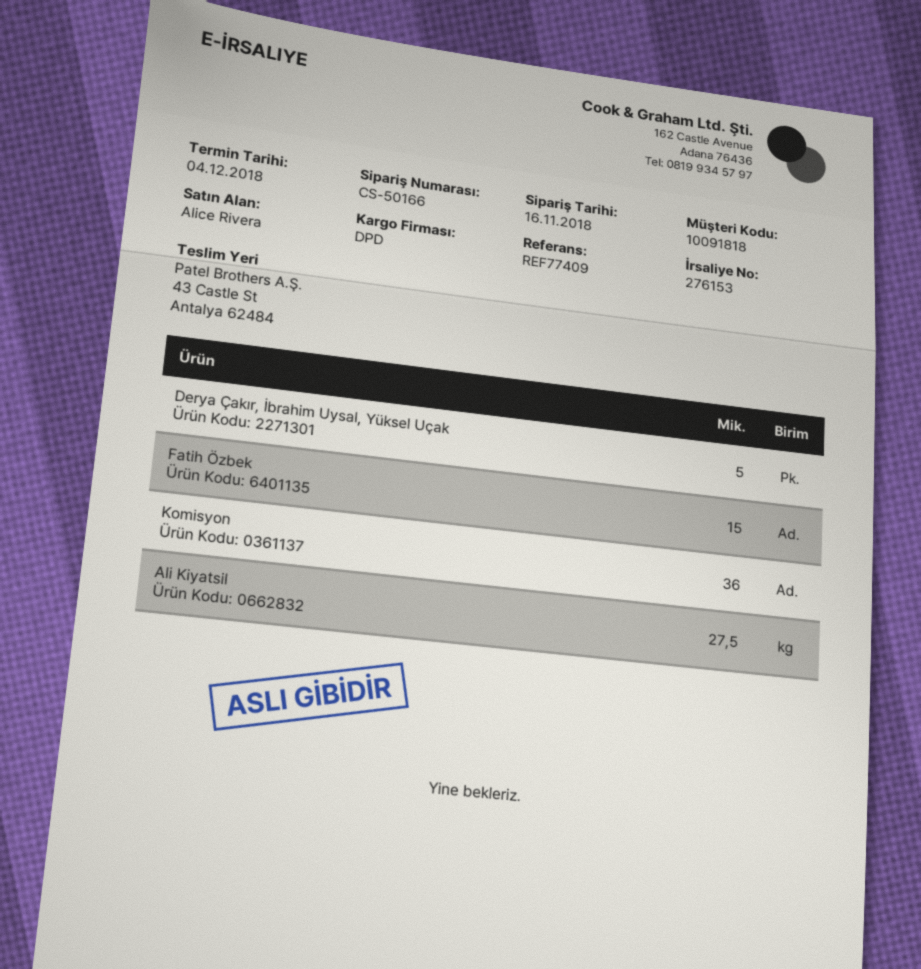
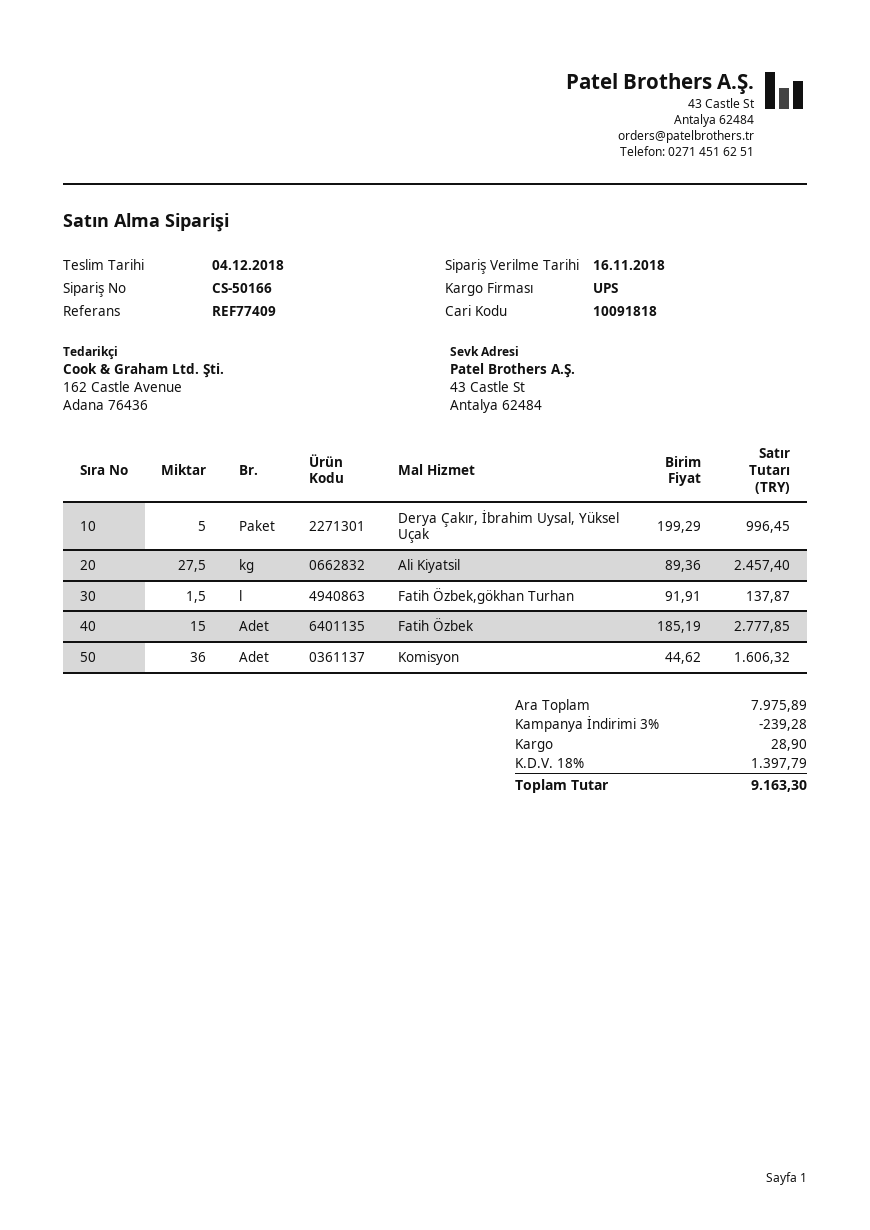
shipping method: DPD -> UPS
Fatih Özbek,gökhan Turhan: none -> 1.5

